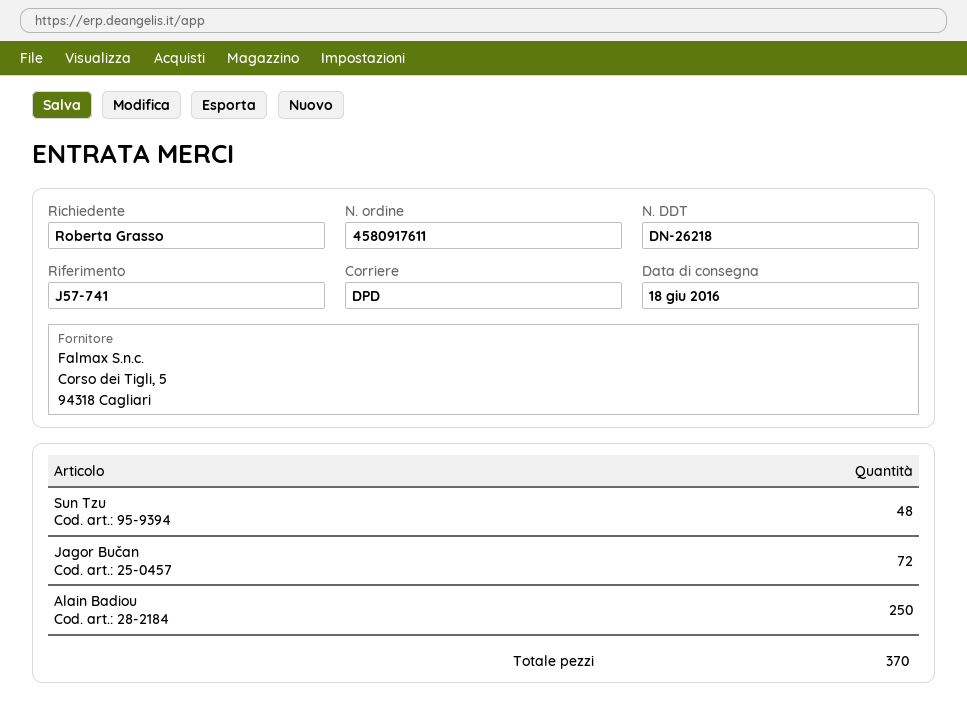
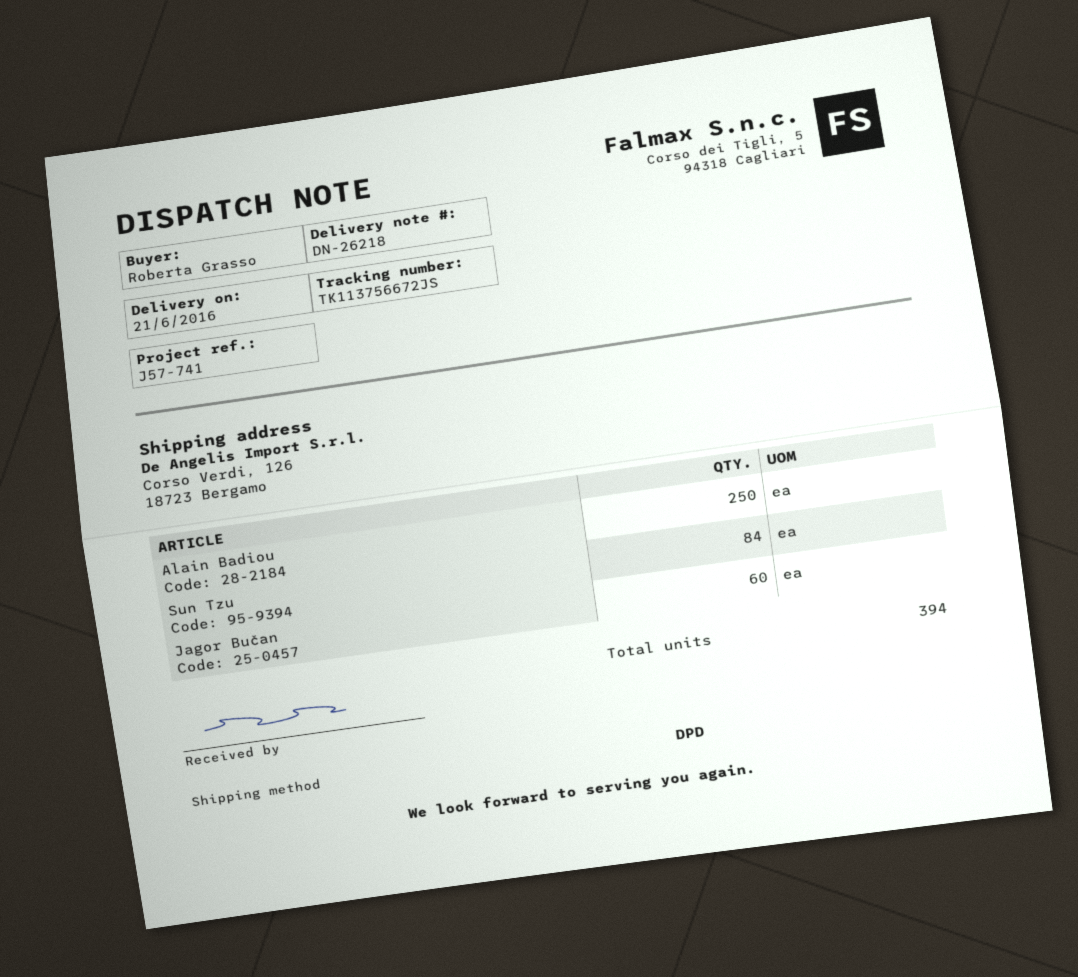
delivery date: 2016-06-18 -> 2016-06-21
Sun Tzu: 48 -> 84
Jagor Bučan: 72 -> 60
total quantity: 370 -> 394

